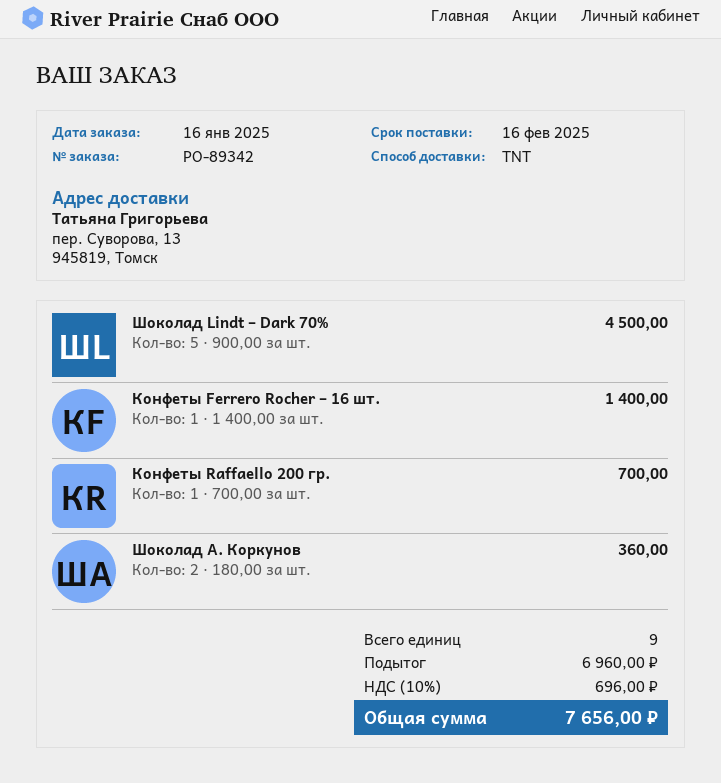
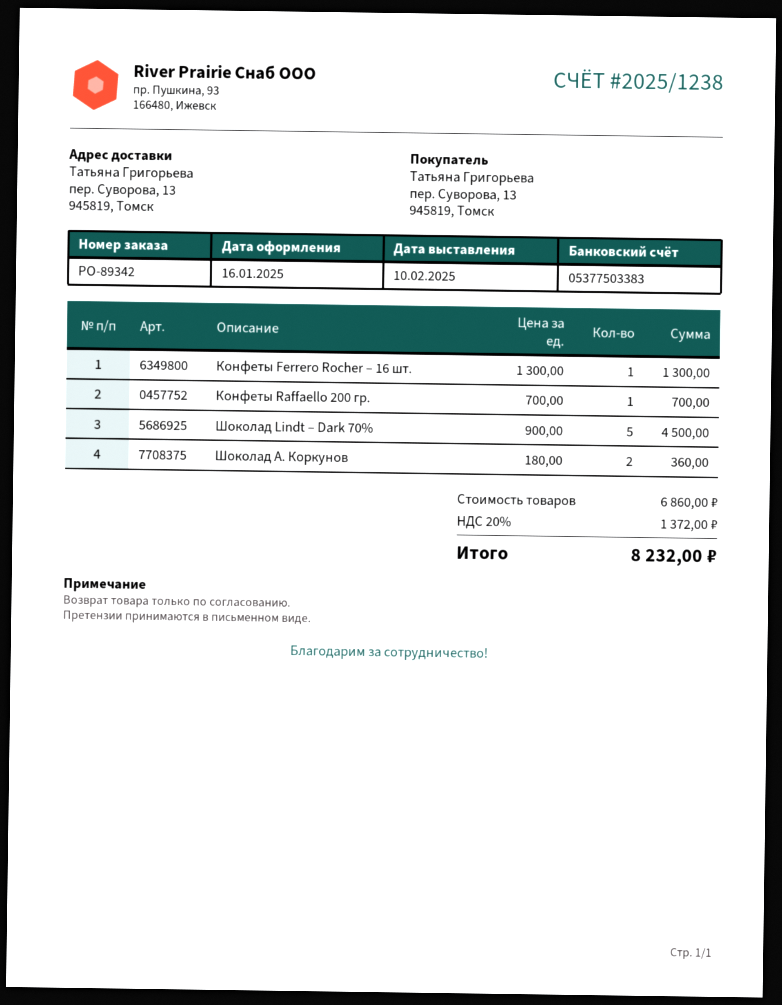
Конфеты Ferrero Rocher – 16 шт.: 1 x 1400.00 = 1400.00 -> 1 x 1300.00 = 1300.00
subtotal: 6960.00 -> 6860.00
tax: 10% = 696.00 -> 20% = 1372.00
total: 7656.00 -> 8232.00

